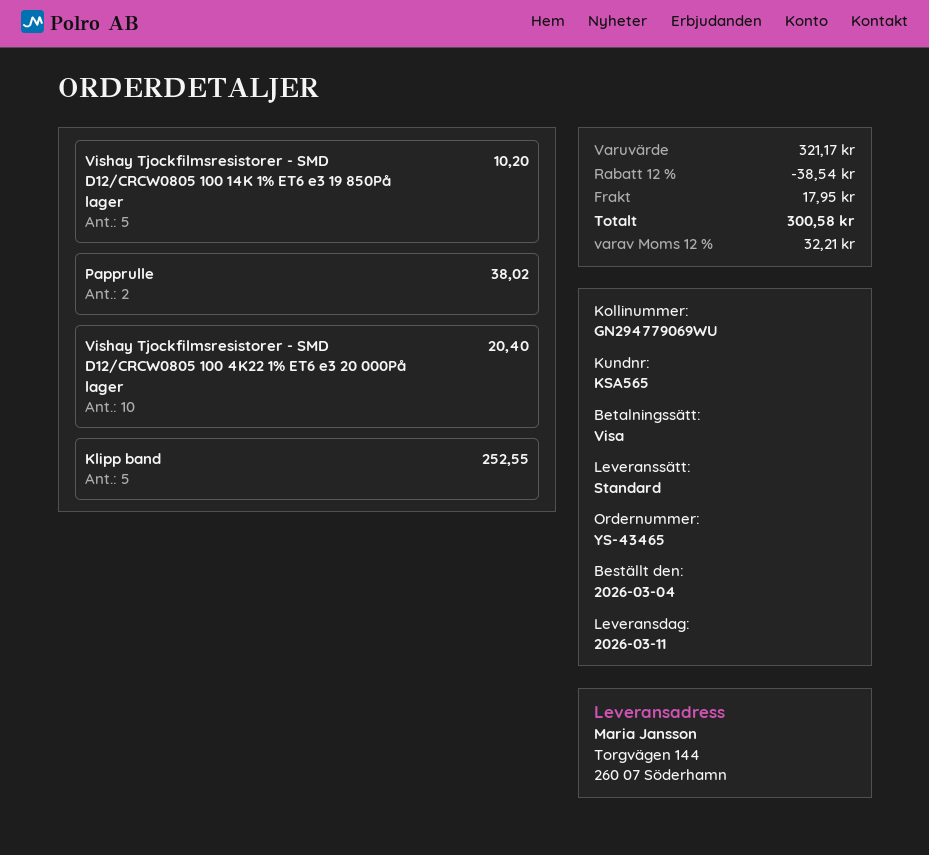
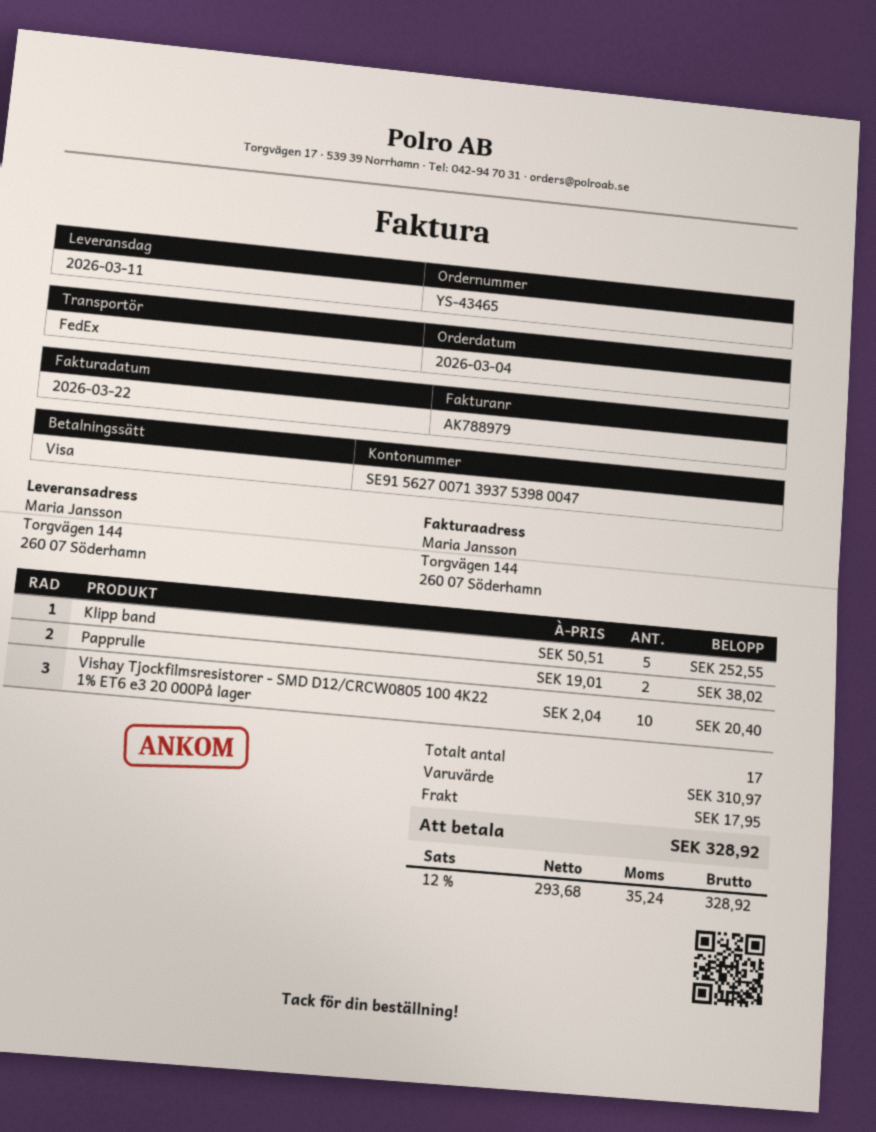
shipping method: standard -> FedEx
Vishay Tjockfilmsresistorer - SMD D12/CRCW0805 100 14K 1% ET6 e3 19 850På lager: 5 for 10.20 -> none
subtotal: 321.17 -> 310.97
discount: 12% = 38.54 -> none
tax: 12% = 32.21 -> 12% = 35.24
total: 300.58 -> 328.92

